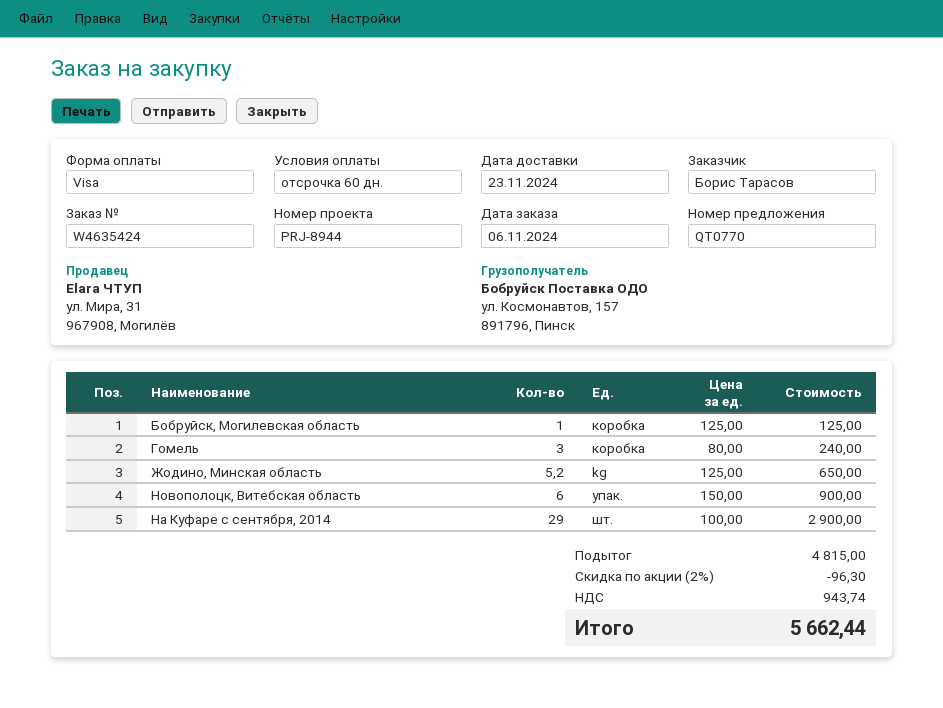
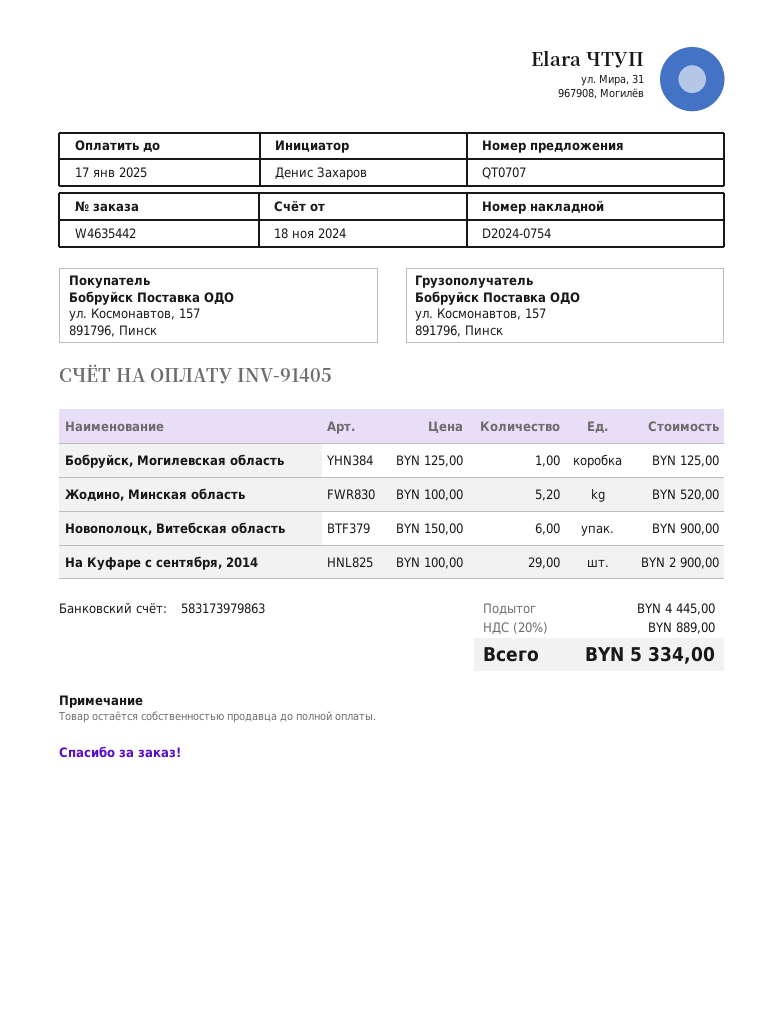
quote number: QT0770 -> QT0707
order number: W4635424 -> W4635442
ordered by: Борис Тарасов -> Денис Захаров
Гомель: 3 x 80.00 = 240.00 -> none
Жодино, Минская область: 5.2 x 125.00 = 650.00 -> 5.2 x 100.00 = 520.00
subtotal: 4815.00 -> 4445.00
discount: 2% = 96.30 -> none
tax: 943.74 -> 889.00
total: 5662.44 -> 5334.00

